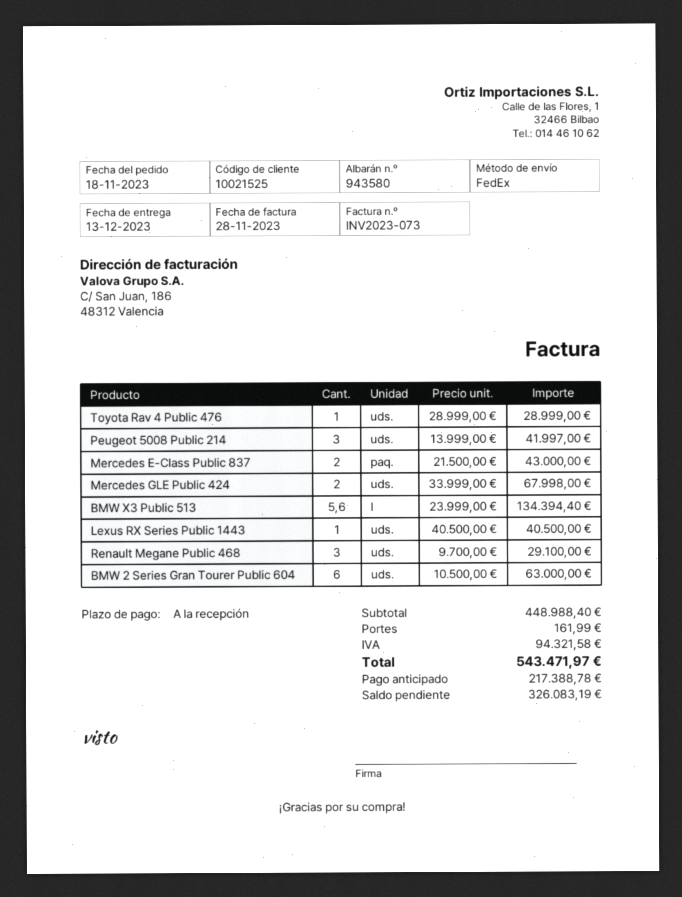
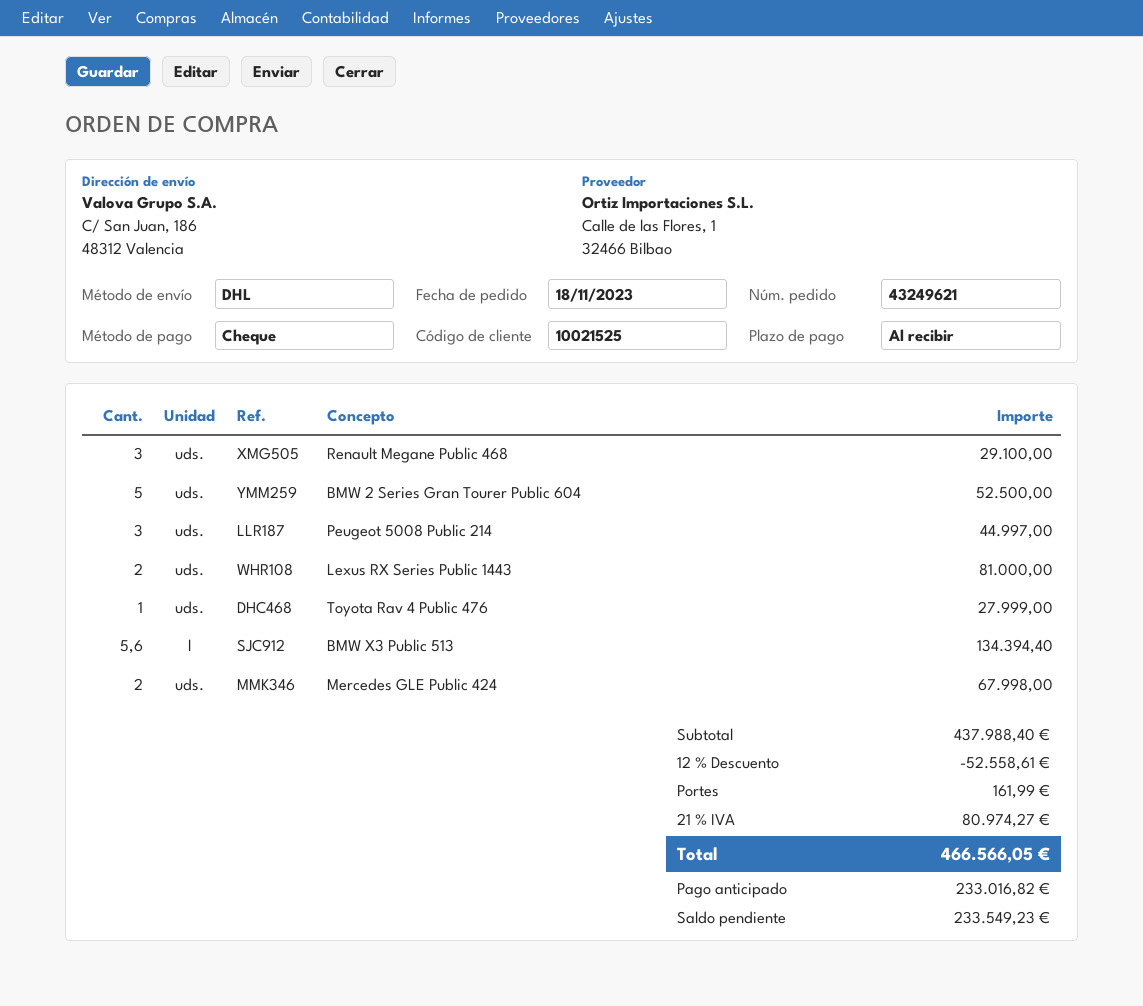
shipping method: FedEx -> DHL
Toyota Rav 4 Public 476: 1 for 28999.00 -> 1 for 27999.00
Peugeot 5008 Public 214: 3 for 41997.00 -> 3 for 44997.00
Mercedes E-Class Public 837: 2 for 43000.00 -> none
Lexus RX Series Public 1443: 1 for 40500.00 -> 2 for 81000.00
BMW 2 Series Gran Tourer Public 604: 6 for 63000.00 -> 5 for 52500.00
subtotal: 448988.40 -> 437988.40
discount: none -> 12% = 52558.61
tax: 94321.58 -> 80974.27
total: 543471.97 -> 466566.05
deposit: 217388.78 -> 233016.82
balance: 326083.19 -> 233549.23

